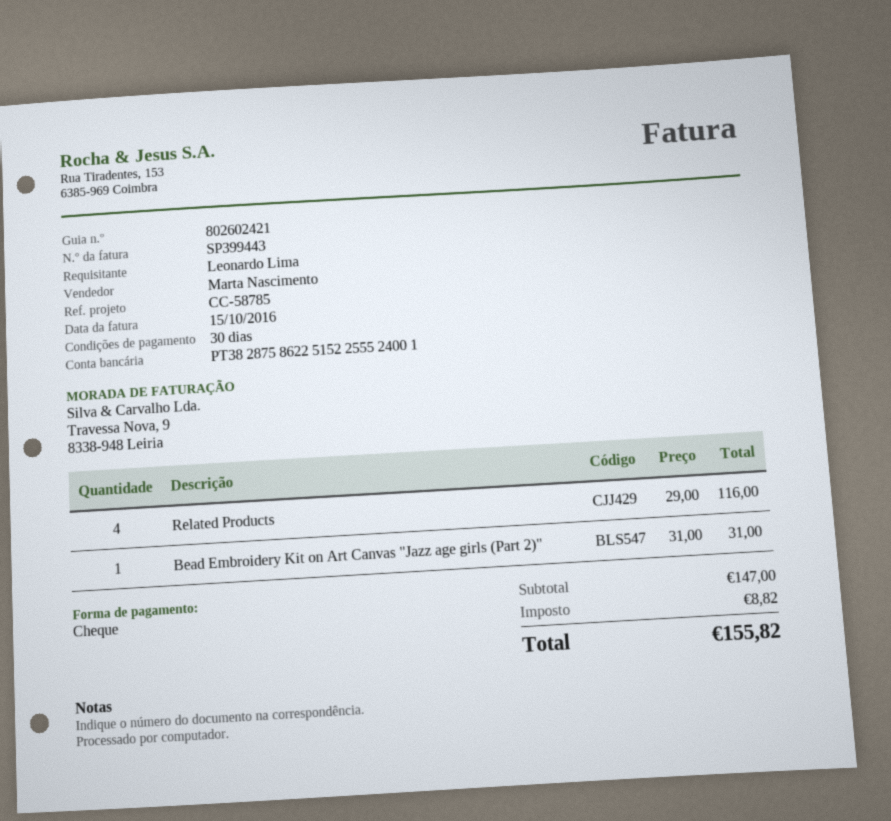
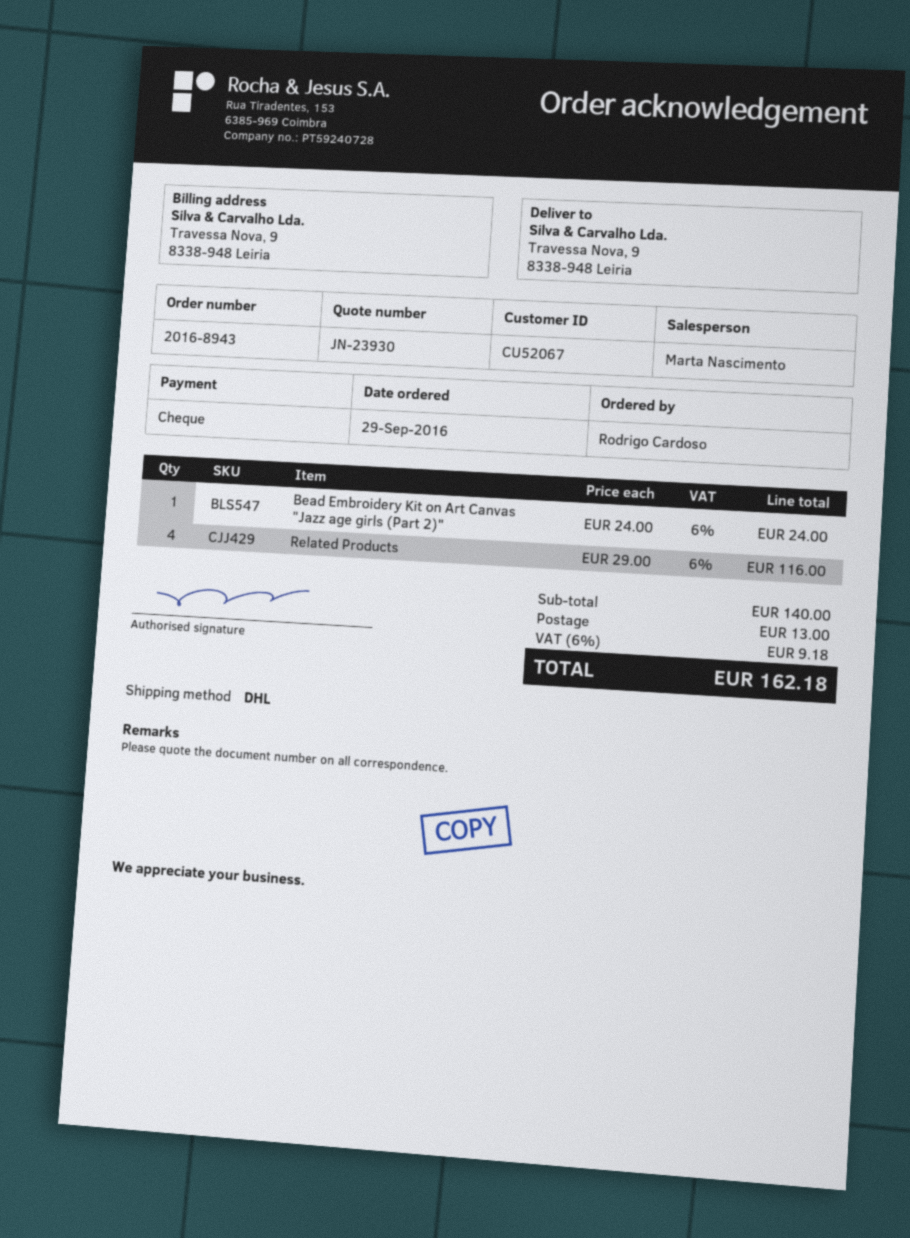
ordered by: Leonardo Lima -> Rodrigo Cardoso
Bead Embroidery Kit on Art Canvas "Jazz age girls (Part 2)": 1 x 31.00 = 31.00 -> 1 x 24.00 = 24.00
subtotal: 147.00 -> 140.00
shipping: none -> 13.00
tax: 8.82 -> 9.18
total: 155.82 -> 162.18

